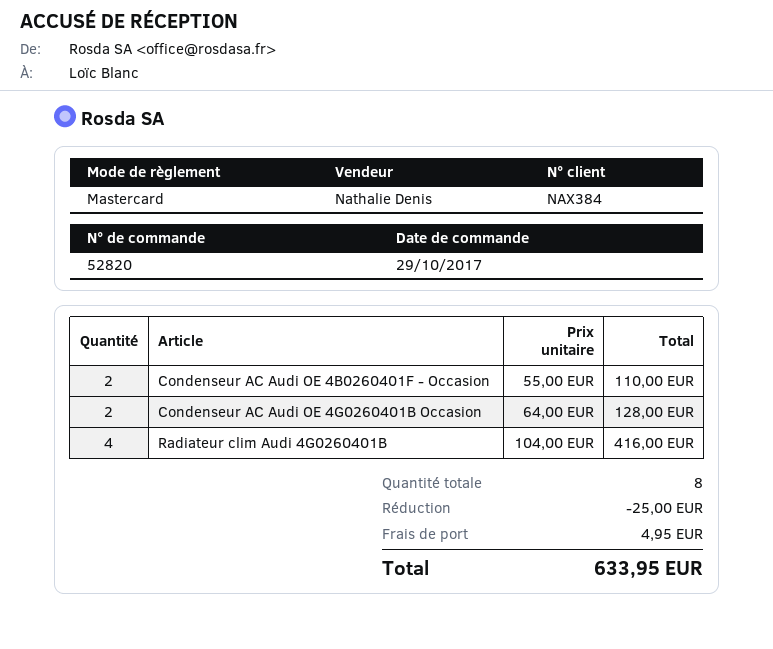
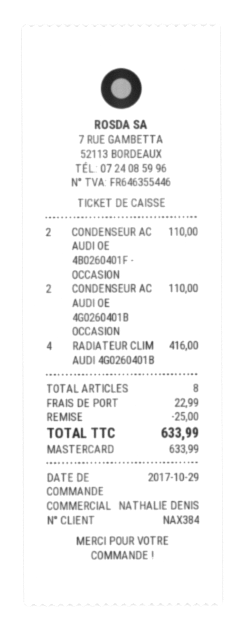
Condenseur AC Audi OE 4G0260401B Occasion: 2 for 128.00 -> 2 for 110.00
shipping: 4.95 -> 22.99
total: 633.95 -> 633.99

